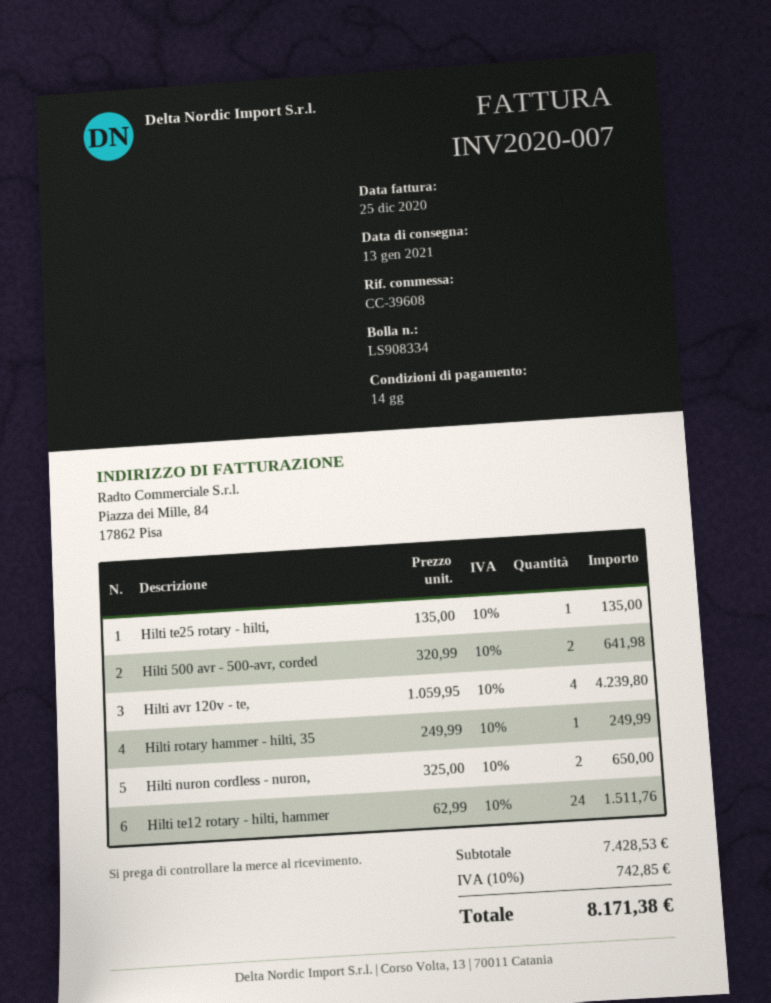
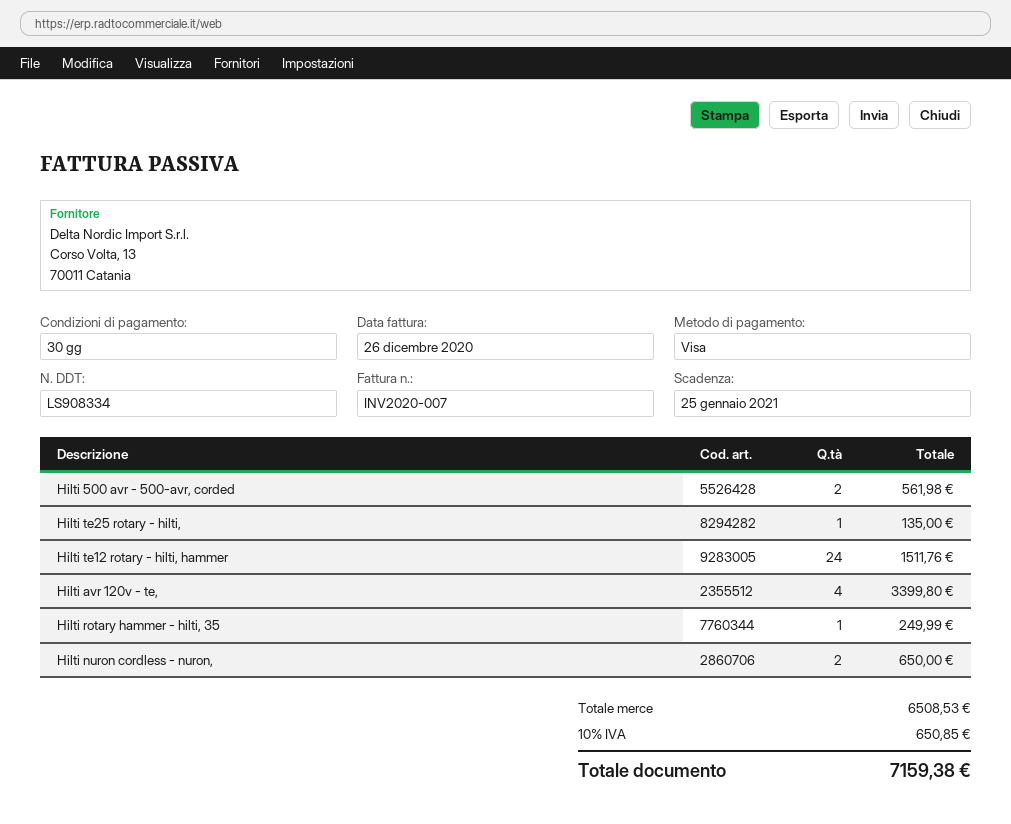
invoice date: 2020-12-25 -> 2020-12-26
payment terms: 14 days -> 30 days
Hilti 500 avr - 500-avr, corded: 2 for 641.98 -> 2 for 561.98
Hilti avr 120v - te,: 4 for 4239.80 -> 4 for 3399.80
subtotal: 7428.53 -> 6508.53
tax: 10% = 742.85 -> 10% = 650.85
total: 8171.38 -> 7159.38

